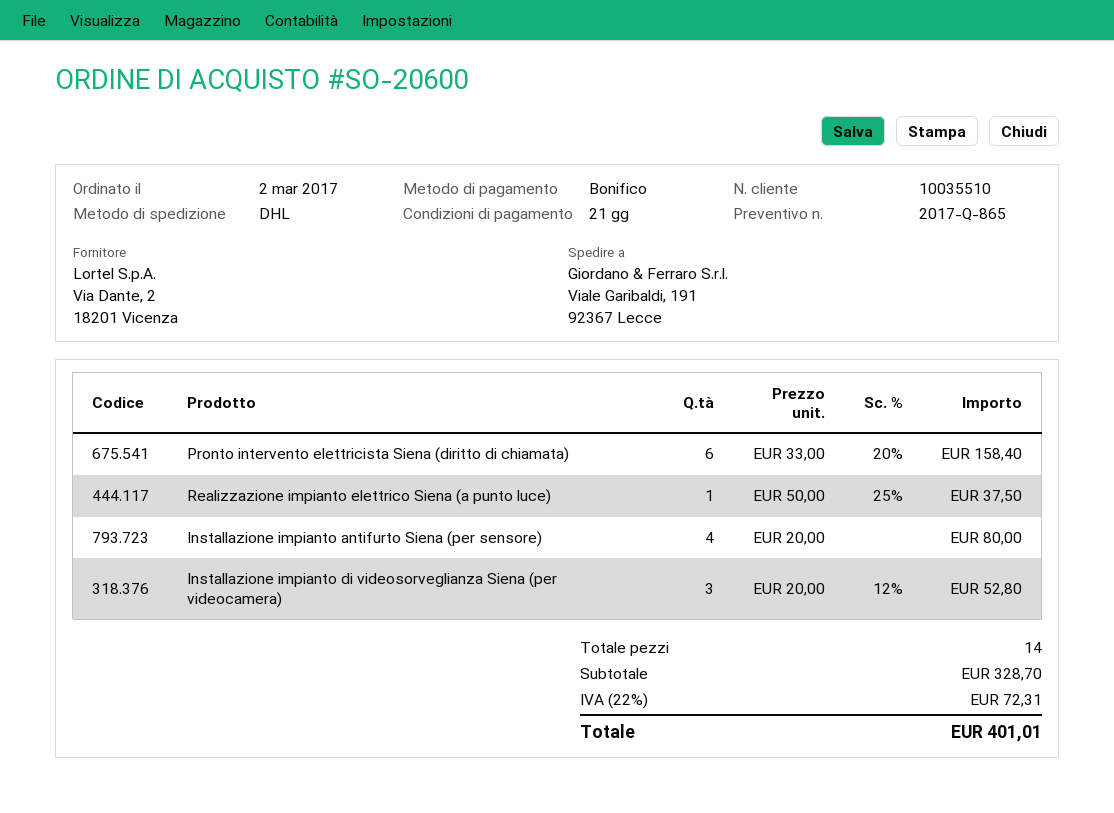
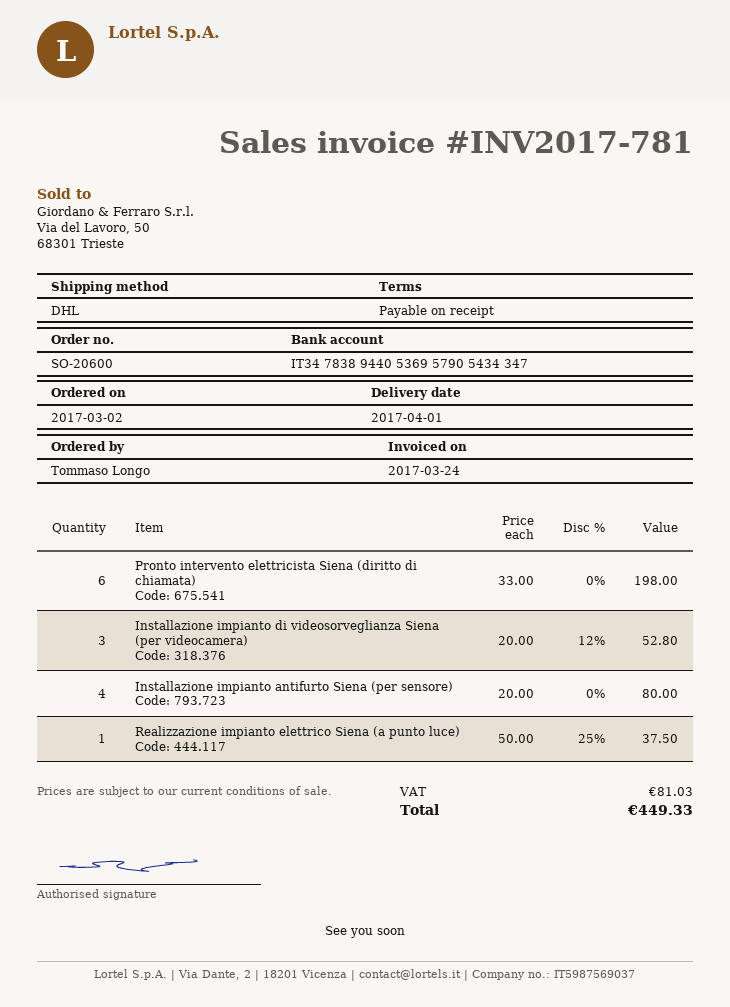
payment terms: 21 days -> on receipt
Pronto intervento elettricista Siena (diritto di chiamata): 6 x 33.00 - 20% = 158.40 -> 6 x 33.00 = 198.00
tax: 72.31 -> 81.03
total: 401.01 -> 449.33

